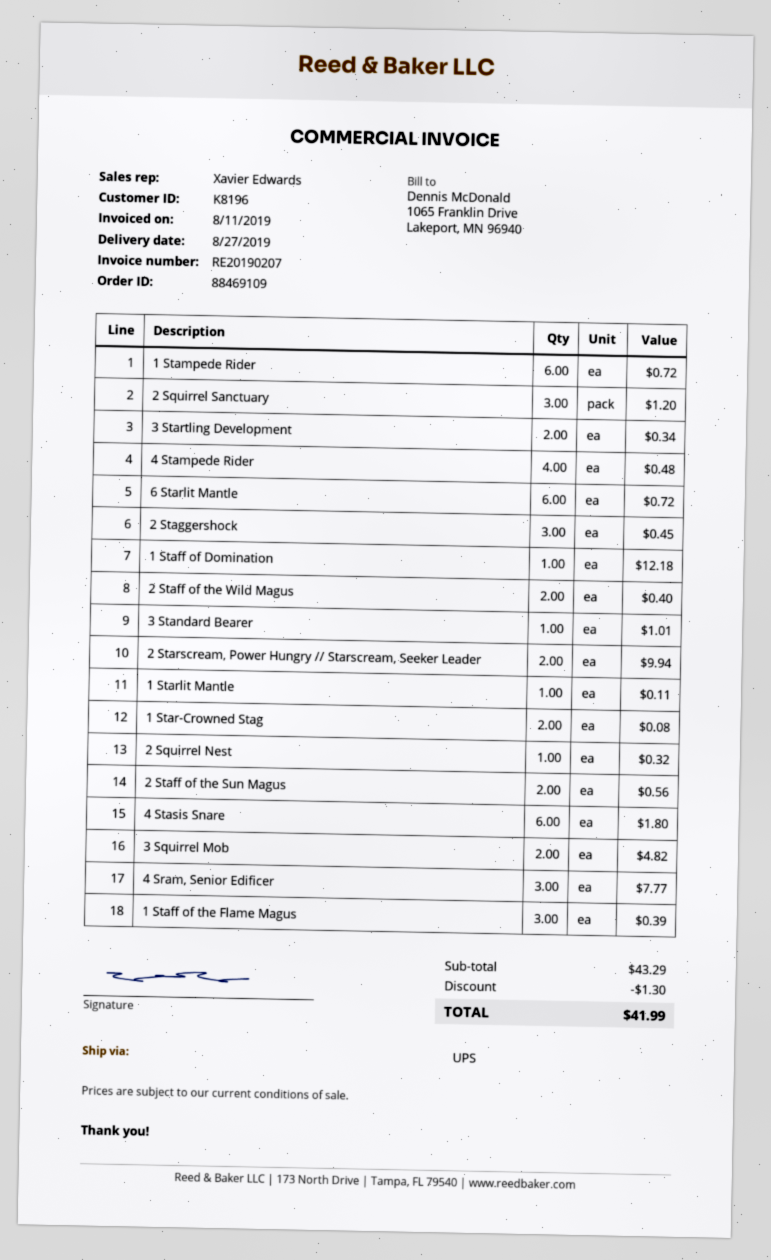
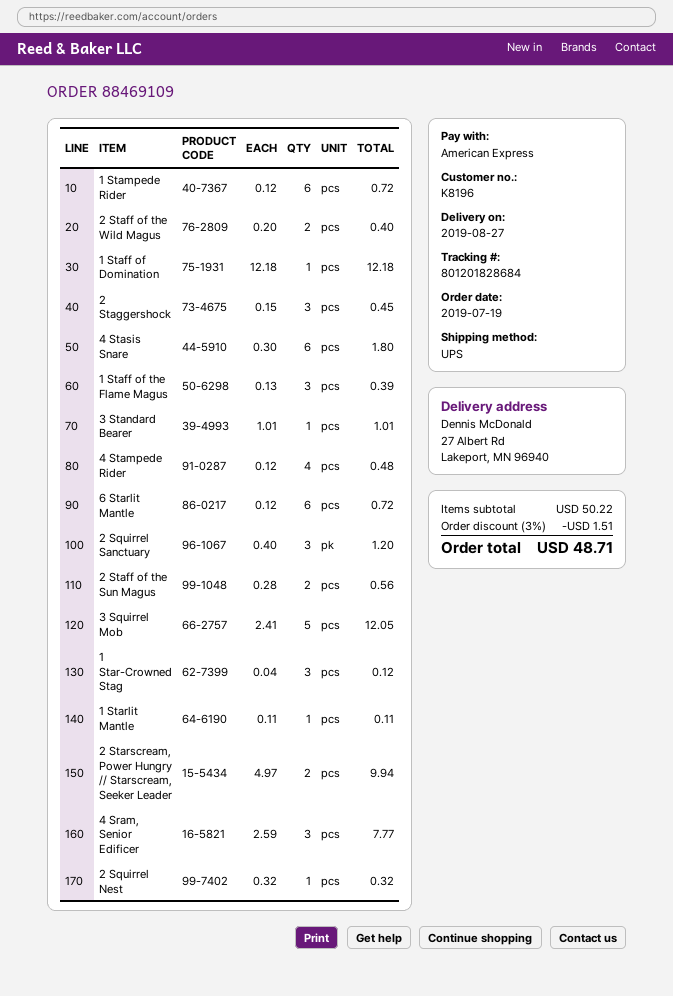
3 Startling Development: 2 for 0.34 -> none
1 Star-Crowned Stag: 2 for 0.08 -> 3 for 0.12
3 Squirrel Mob: 2 for 4.82 -> 5 for 12.05
subtotal: 43.29 -> 50.22
discount: 1.30 -> 1.51
total: 41.99 -> 48.71

